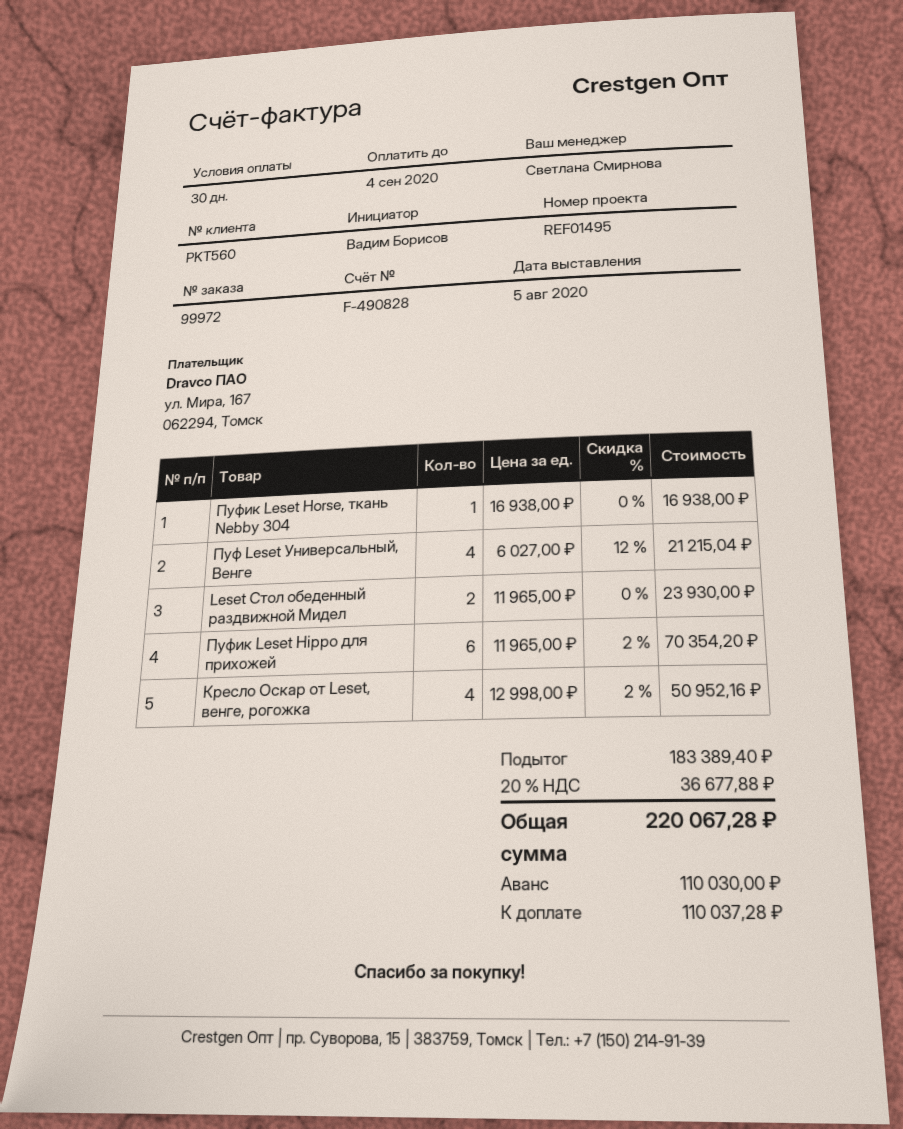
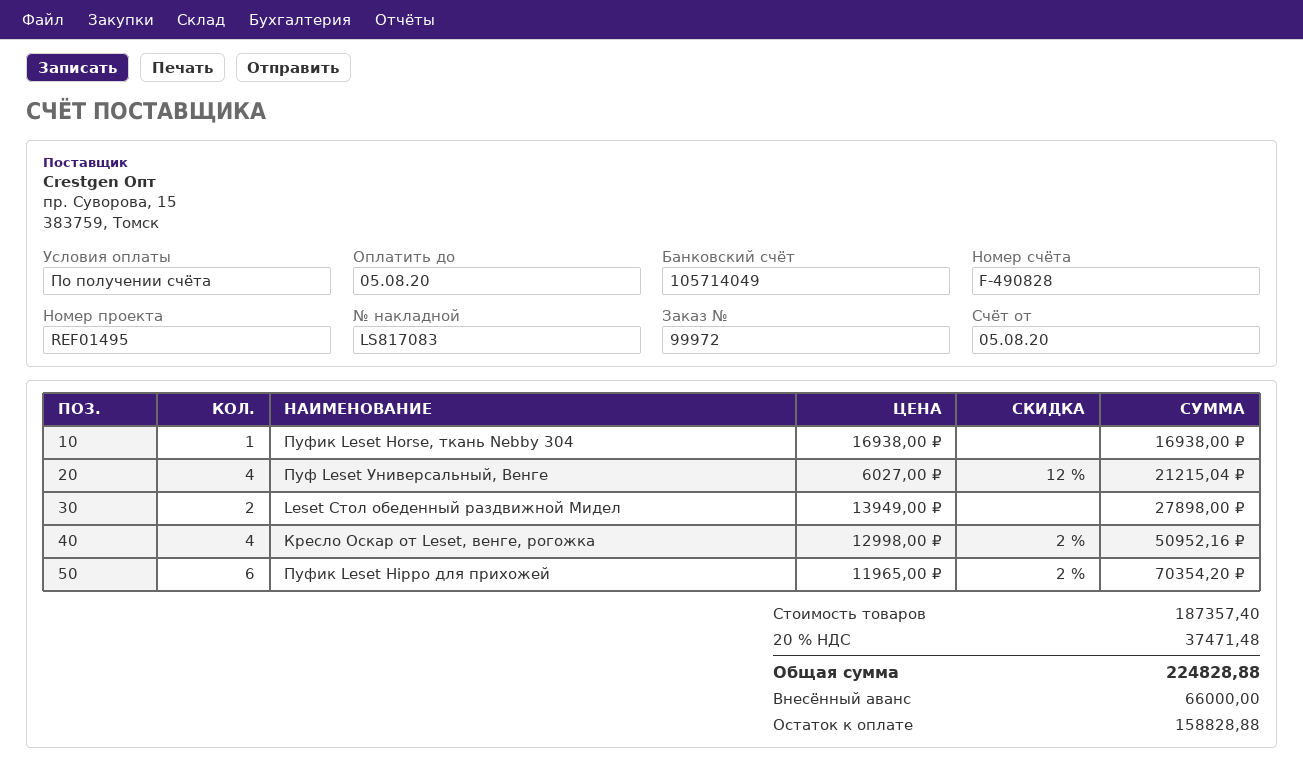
payment terms: 30 days -> on receipt
due date: 2020-09-04 -> 2020-08-05
Leset Стол обеденный раздвижной Мидел: 2 x 11965.00 = 23930.00 -> 2 x 13949.00 = 27898.00
subtotal: 183389.40 -> 187357.40
tax: 20% = 36677.88 -> 20% = 37471.48
total: 220067.28 -> 224828.88
deposit: 110030.00 -> 66000.00
balance: 110037.28 -> 158828.88

